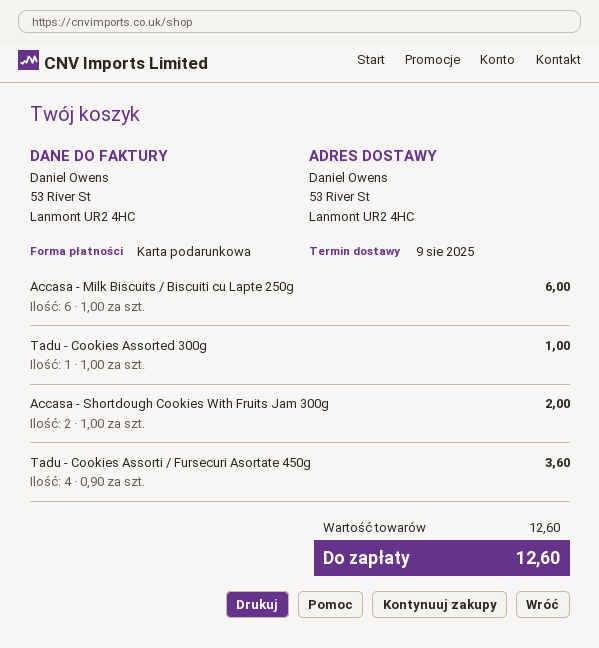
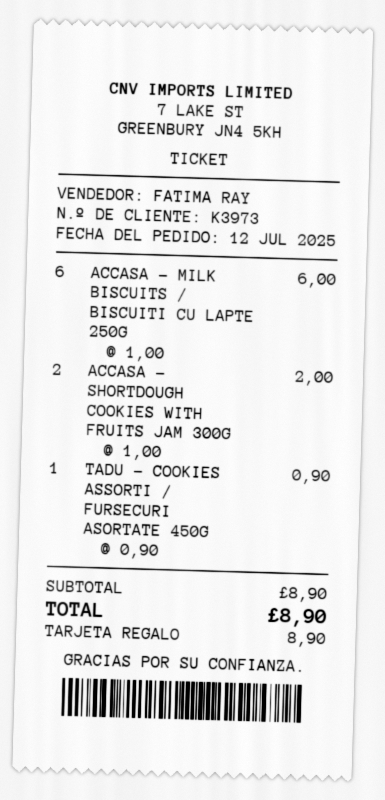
Tadu - Cookies Assorted 300g: 1 x 1.00 = 1.00 -> none
Tadu - Cookies Assorti / Fursecuri Asortate 450g: 4 x 0.90 = 3.60 -> 1 x 0.90 = 0.90
subtotal: 12.60 -> 8.90
total: 12.60 -> 8.90

